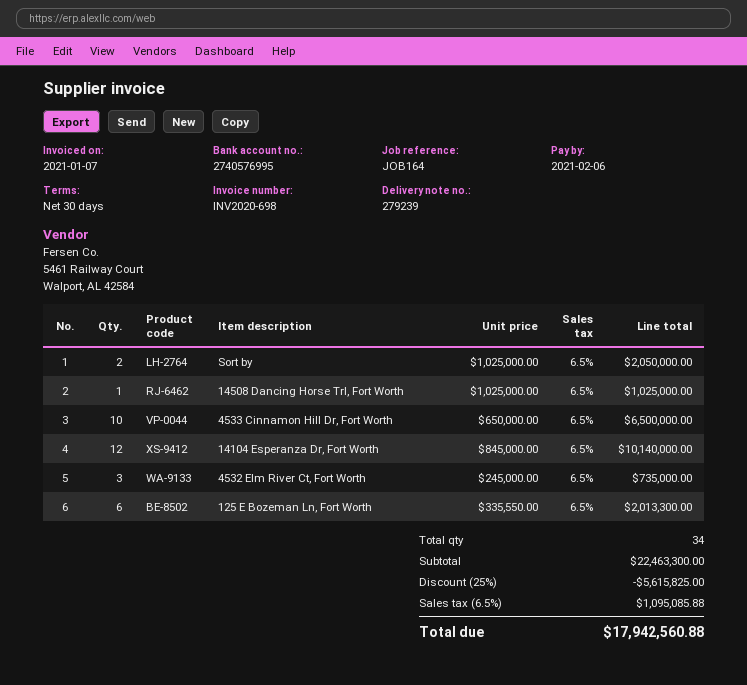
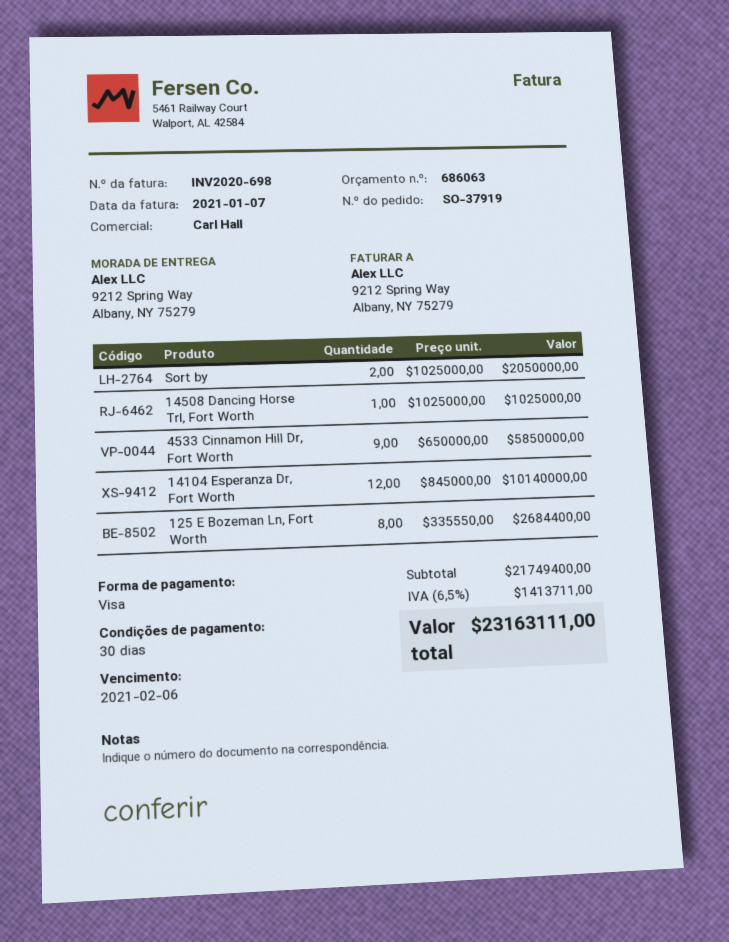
4533 Cinnamon Hill Dr, Fort Worth: 10 x 650000.00 = 6500000.00 -> 9 x 650000.00 = 5850000.00
4532 Elm River Ct, Fort Worth: 3 x 245000.00 = 735000.00 -> none
125 E Bozeman Ln, Fort Worth: 6 x 335550.00 = 2013300.00 -> 8 x 335550.00 = 2684400.00
subtotal: 22463300.00 -> 21749400.00
discount: 25% = 5615825.00 -> none
tax: 6.5% = 1095085.88 -> 6.5% = 1413711.00
total: 17942560.88 -> 23163111.00

